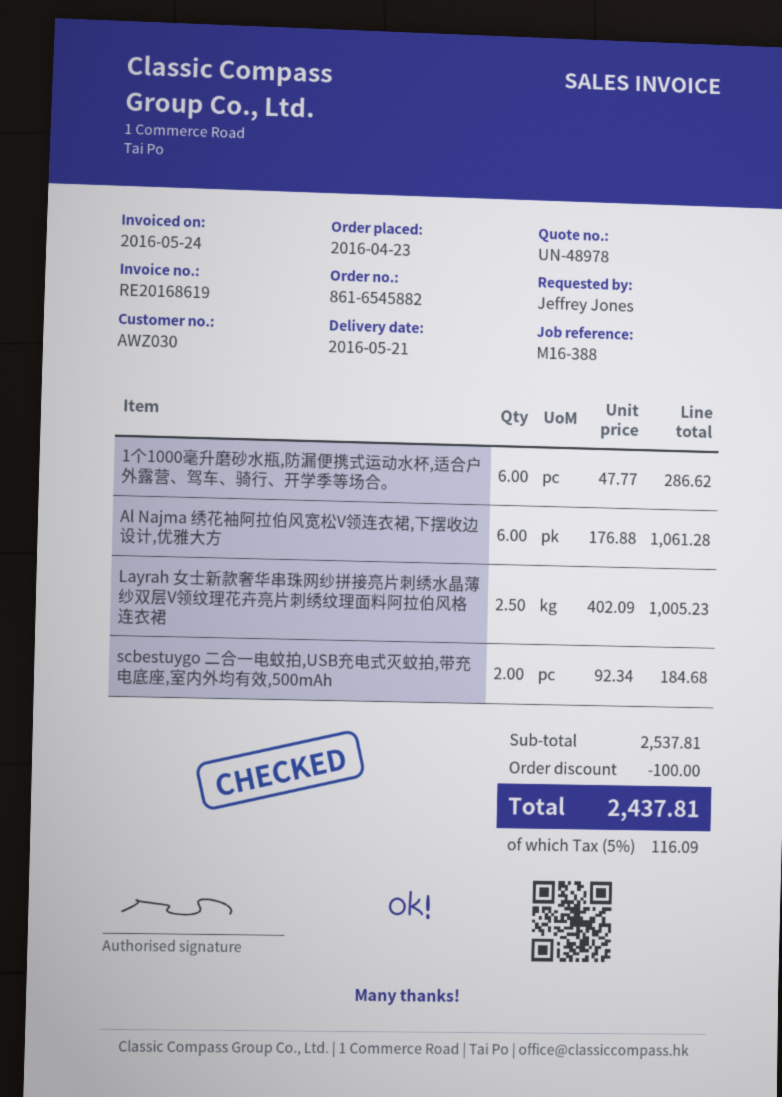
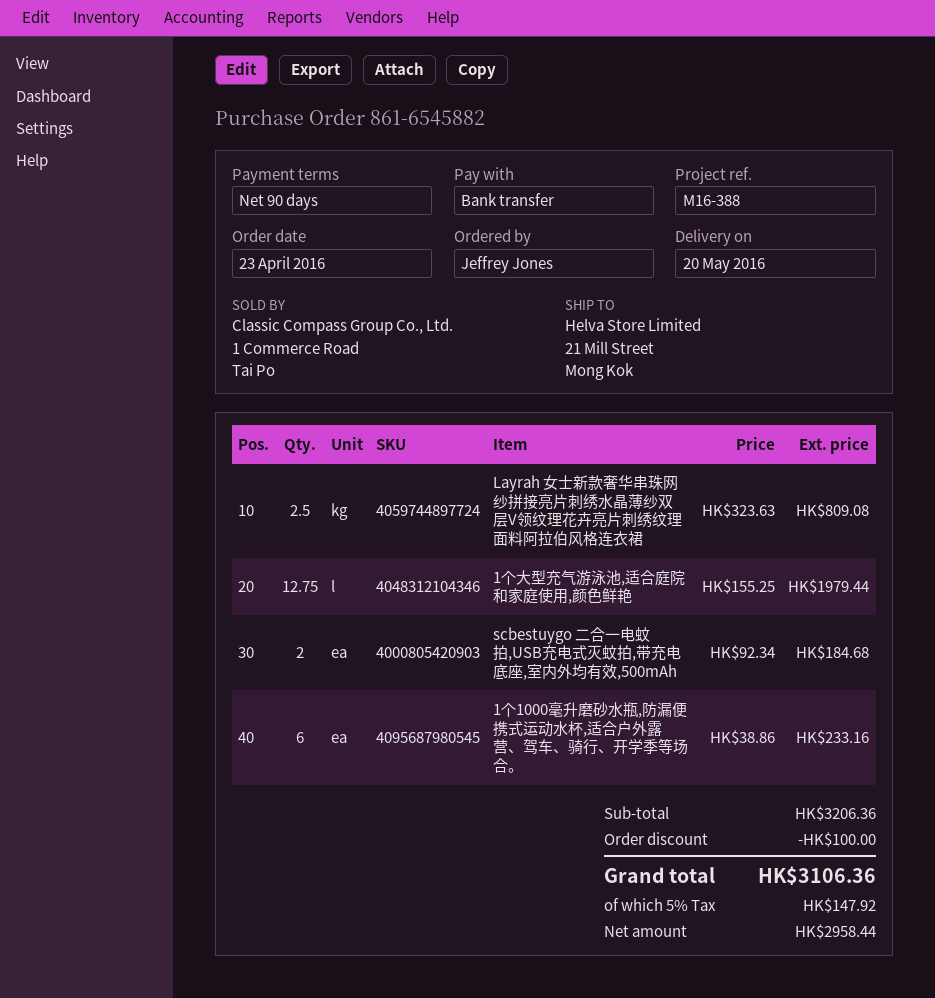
delivery date: 2016-05-21 -> 2016-05-20
1个1000毫升磨砂水瓶,防漏便携式运动水杯,适合户外露营、驾车、骑行、开学季等场合。: 6 x 47.77 = 286.62 -> 6 x 38.86 = 233.16
Al Najma 绣花袖阿拉伯风宽松V领连衣裙,下摆收边设计,优雅大方: 6 x 176.88 = 1061.28 -> none
Layrah 女士新款奢华串珠网纱拼接亮片刺绣水晶薄纱双层V领纹理花卉亮片刺绣纹理面料阿拉伯风格连衣裙: 2.5 x 402.09 = 1005.23 -> 2.5 x 323.63 = 809.08
1个大型充气游泳池,适合庭院和家庭使用,颜色鲜艳: none -> 12.75 x 155.25 = 1979.44
subtotal: 2537.81 -> 3206.36
tax: 5% = 116.09 -> 5% = 147.92
total: 2437.81 -> 3106.36

